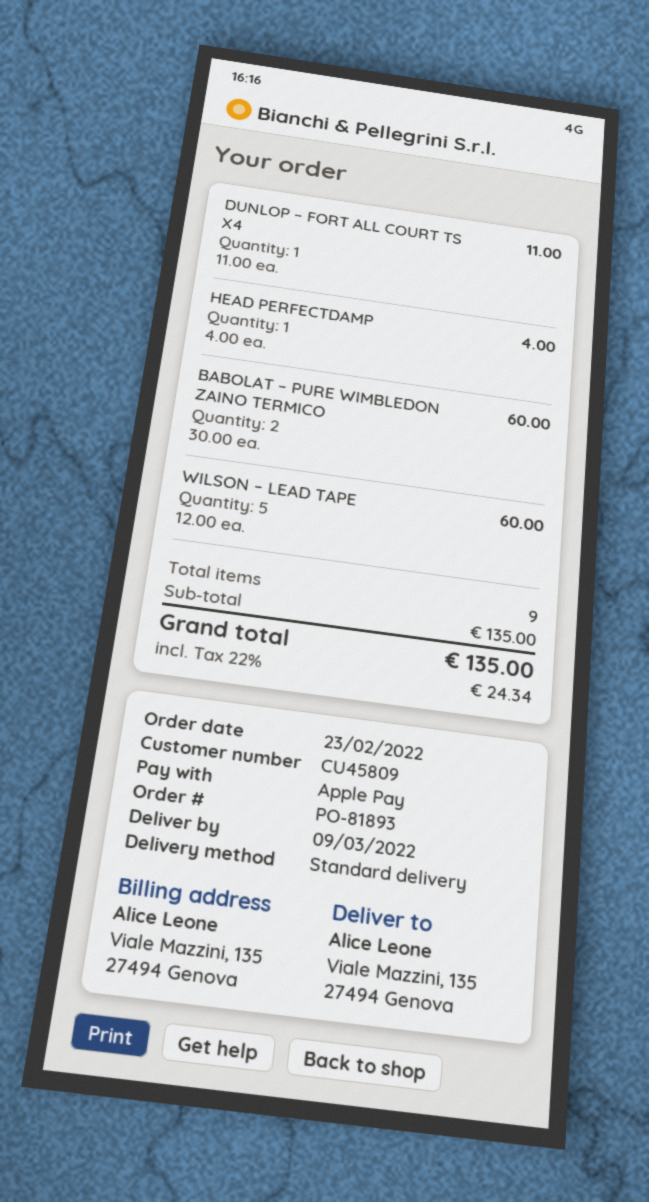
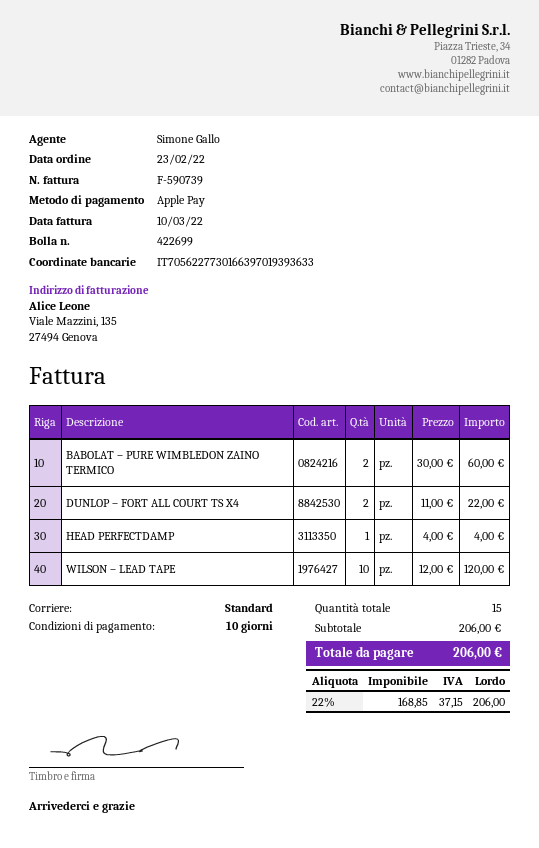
DUNLOP – FORT ALL COURT TS X4: 1 x 11.00 = 11.00 -> 2 x 11.00 = 22.00
WILSON – LEAD TAPE: 5 x 12.00 = 60.00 -> 10 x 12.00 = 120.00
total quantity: 9 -> 15
subtotal: 135.00 -> 206.00
tax: 22% = 24.34 -> 22% = 37.15
total: 135.00 -> 206.00

